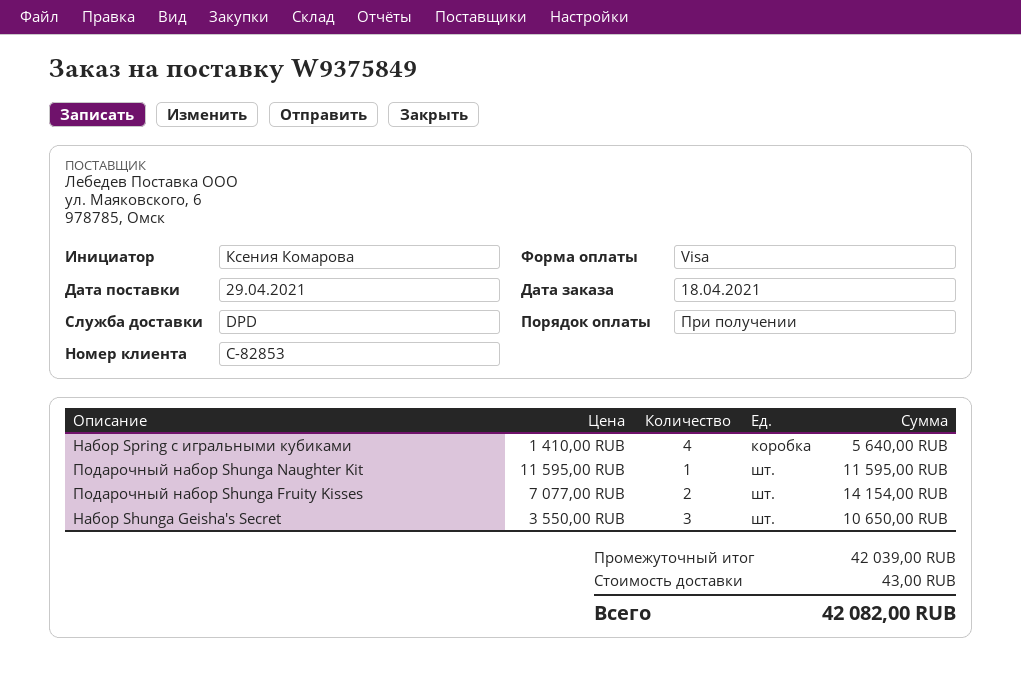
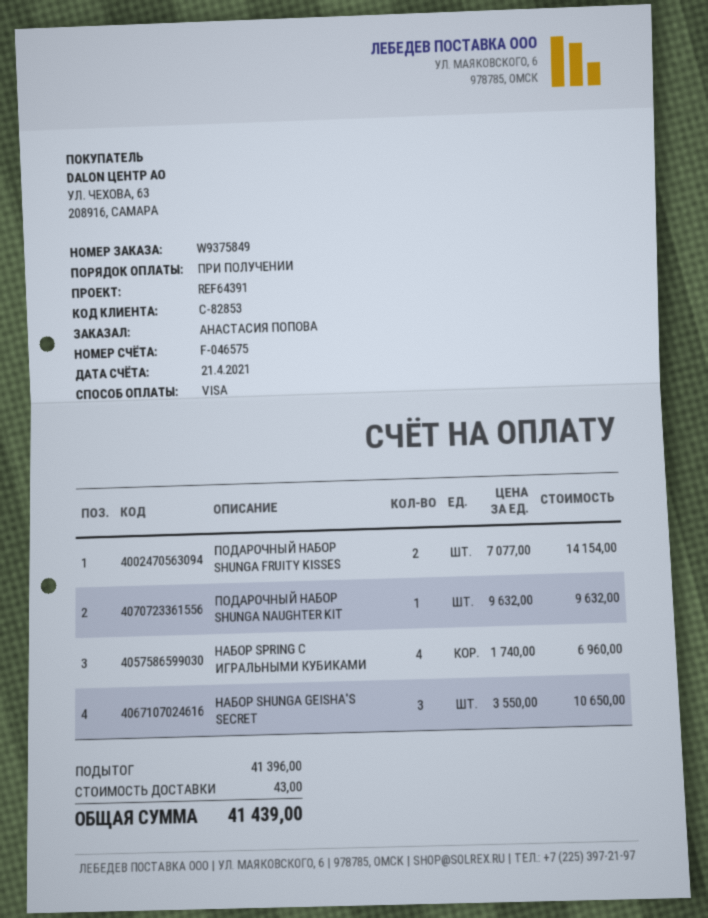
ordered by: Ксения Комарова -> АНАСТАСИЯ ПОПОВА
Набор Spring с игральными кубиками: 4 x 1410.00 = 5640.00 -> 4 x 1740.00 = 6960.00
Подарочный набор Shunga Naughter Kit: 1 x 11595.00 = 11595.00 -> 1 x 9632.00 = 9632.00
subtotal: 42039.00 -> 41396.00
total: 42082.00 -> 41439.00

